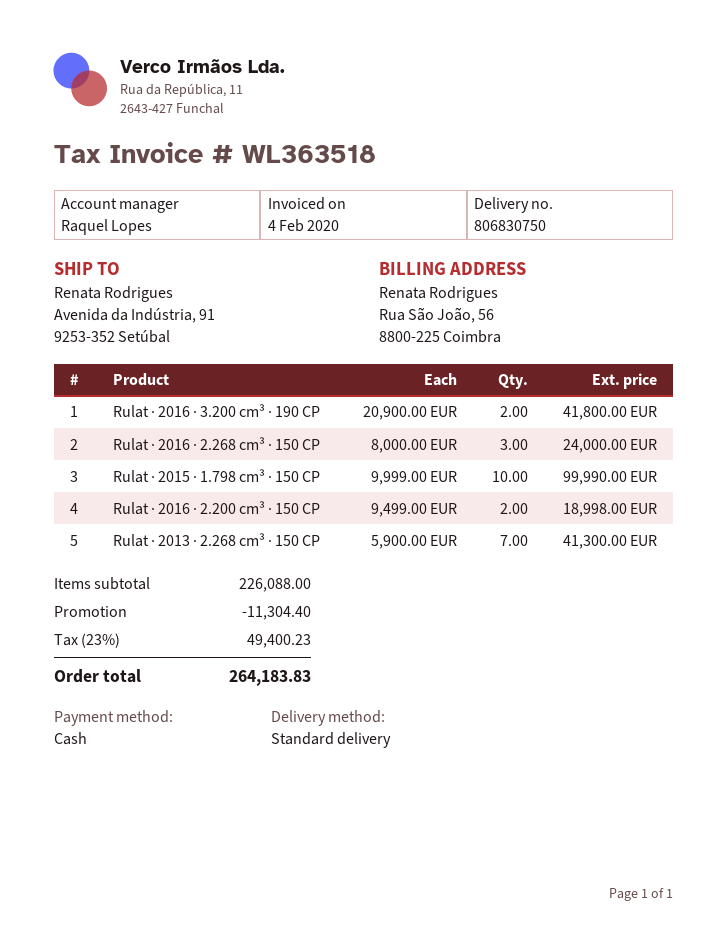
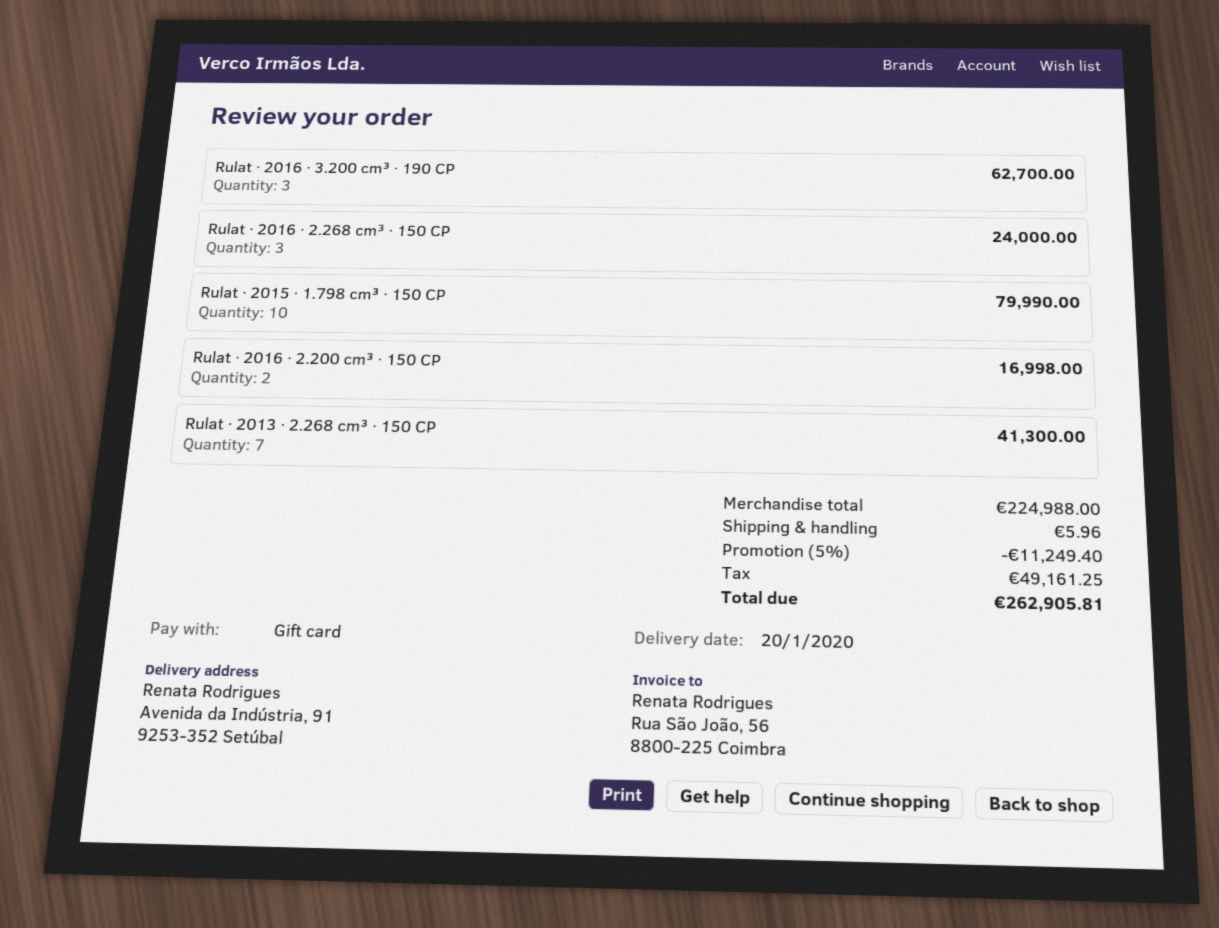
payment method: cash -> gift card
Rulat · 2016 · 3.200 cm³ · 190 CP: 2 for 41800.00 -> 3 for 62700.00
Rulat · 2015 · 1.798 cm³ · 150 CP: 10 for 99990.00 -> 10 for 79990.00
Rulat · 2016 · 2.200 cm³ · 150 CP: 2 for 18998.00 -> 2 for 16998.00
subtotal: 226088.00 -> 224988.00
discount: 11304.40 -> 11249.40
shipping: none -> 5.96
tax: 49400.23 -> 49161.25
total: 264183.83 -> 262905.81

